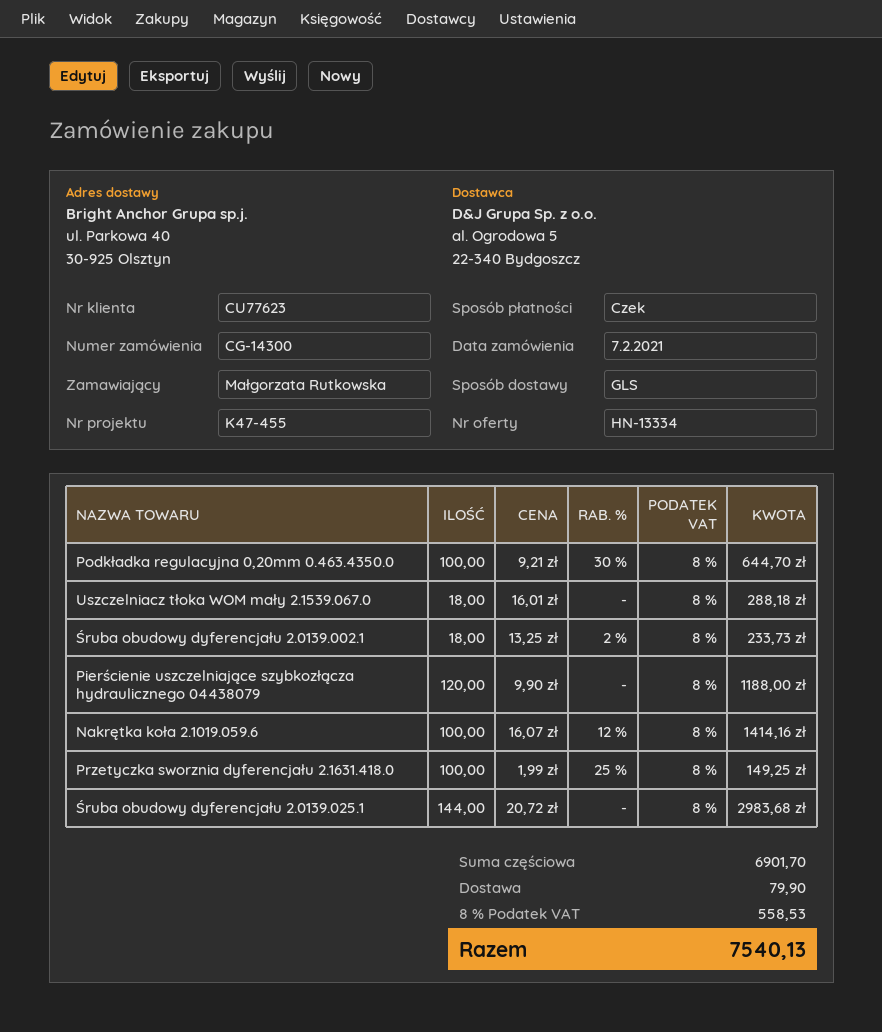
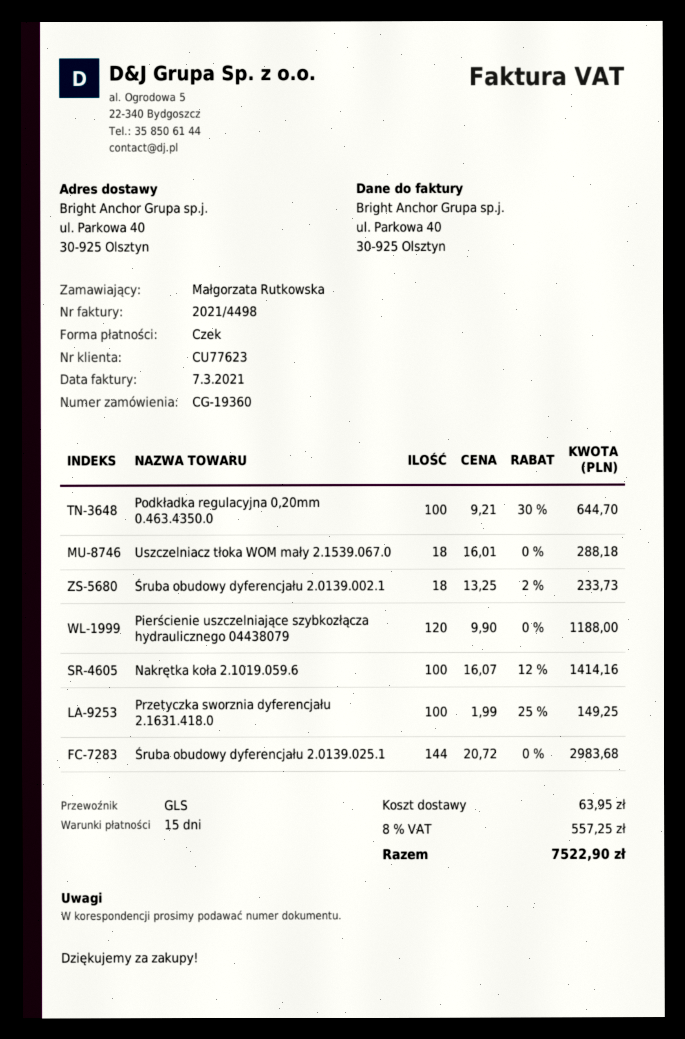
order number: CG-14300 -> CG-19360
shipping: 79.90 -> 63.95
tax: 8% = 558.53 -> 8% = 557.25
total: 7540.13 -> 7522.90

